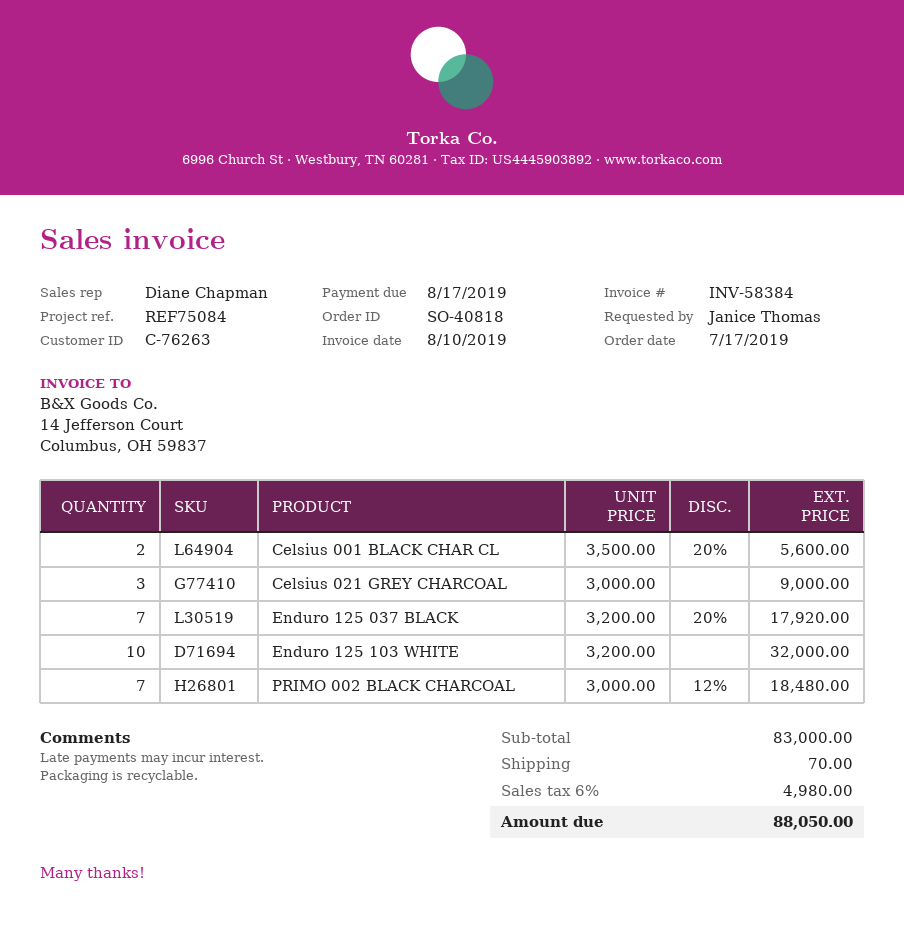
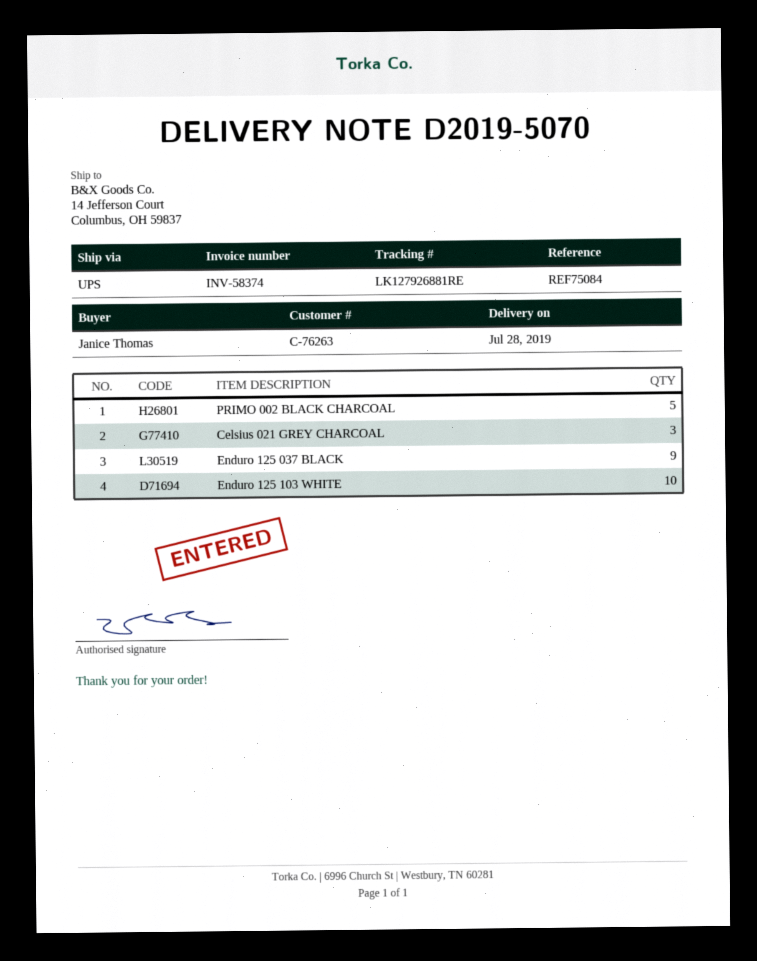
invoice number: INV-58384 -> INV-58374
Celsius 001 BLACK CHAR CL: 2 -> none
Enduro 125 037 BLACK: 7 -> 9
PRIMO 002 BLACK CHARCOAL: 7 -> 5

